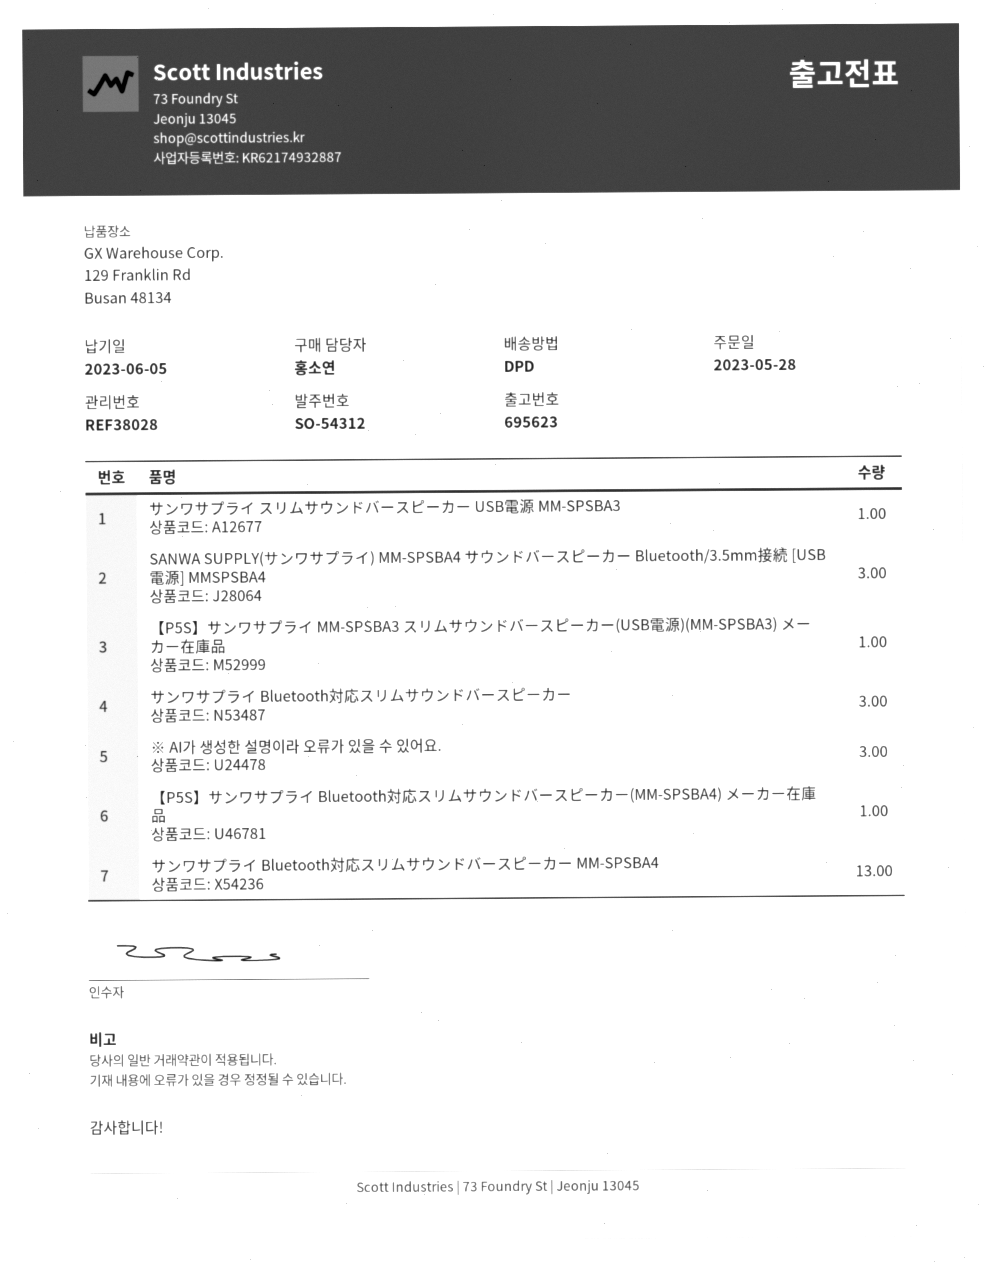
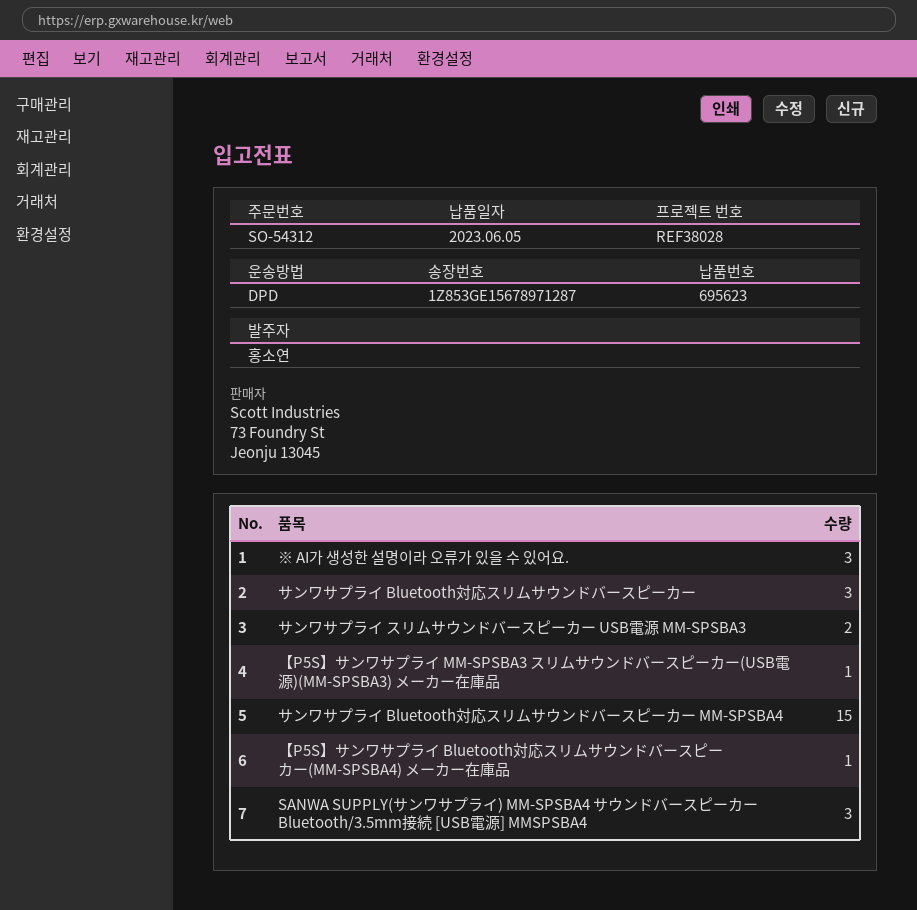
サンワサプライ スリムサウンドバースピーカー USB電源 MM-SPSBA3: 1 -> 2
サンワサプライ Bluetooth対応スリムサウンドバースピーカー MM-SPSBA4: 13 -> 15

